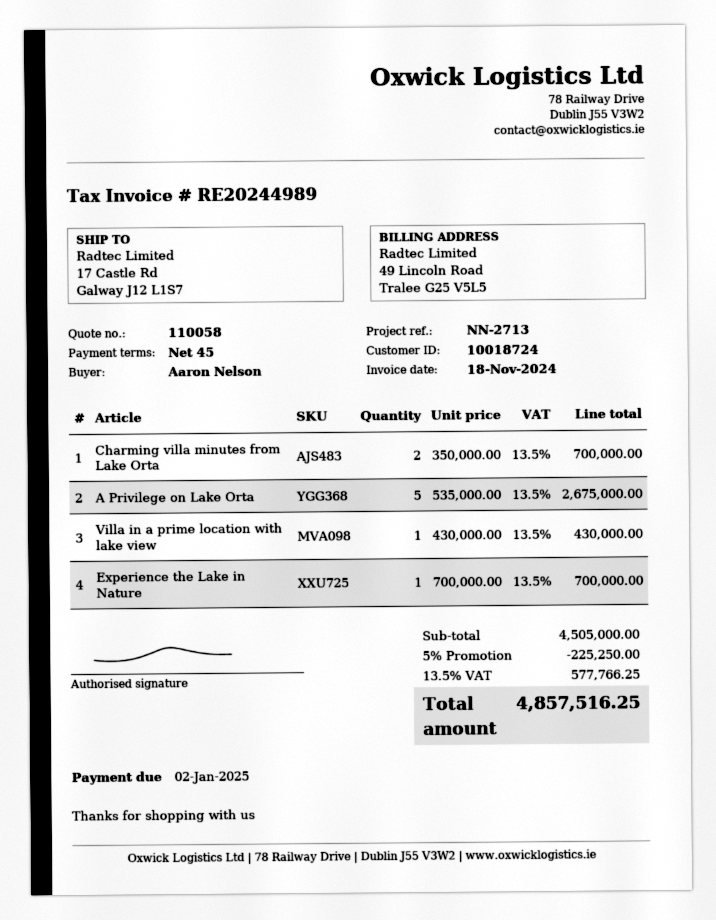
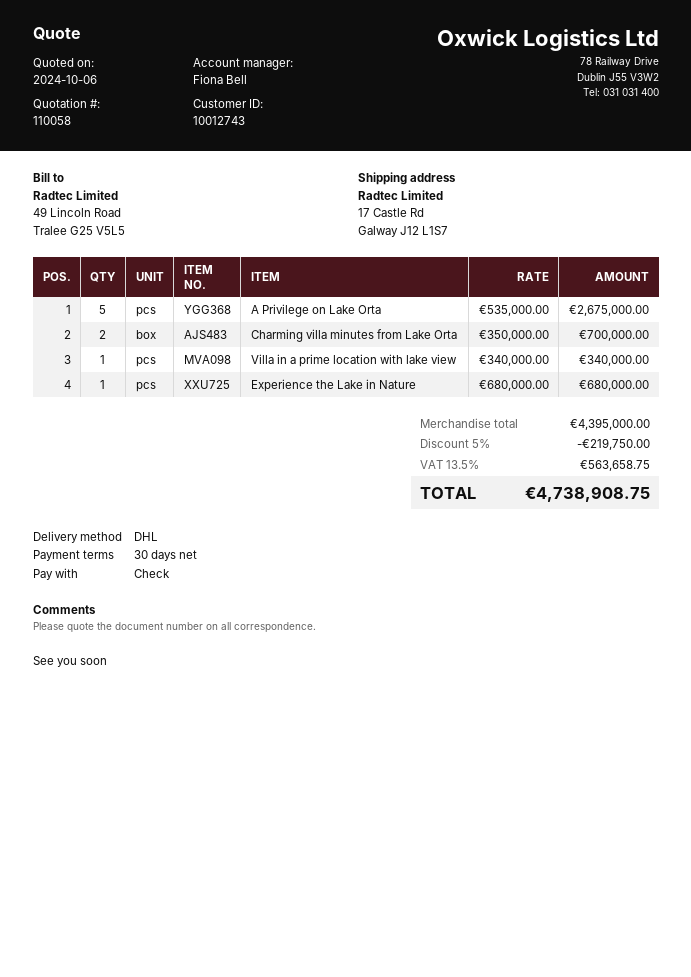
payment terms: 45 days -> 30 days
customer number: 10018724 -> 10012743
Villa in a prime location with lake view: 1 x 430000.00 = 430000.00 -> 1 x 340000.00 = 340000.00
Experience the Lake in Nature: 1 x 700000.00 = 700000.00 -> 1 x 680000.00 = 680000.00
subtotal: 4505000.00 -> 4395000.00
discount: 5% = 225250.00 -> 5% = 219750.00
tax: 13.5% = 577766.25 -> 13.5% = 563658.75
total: 4857516.25 -> 4738908.75

